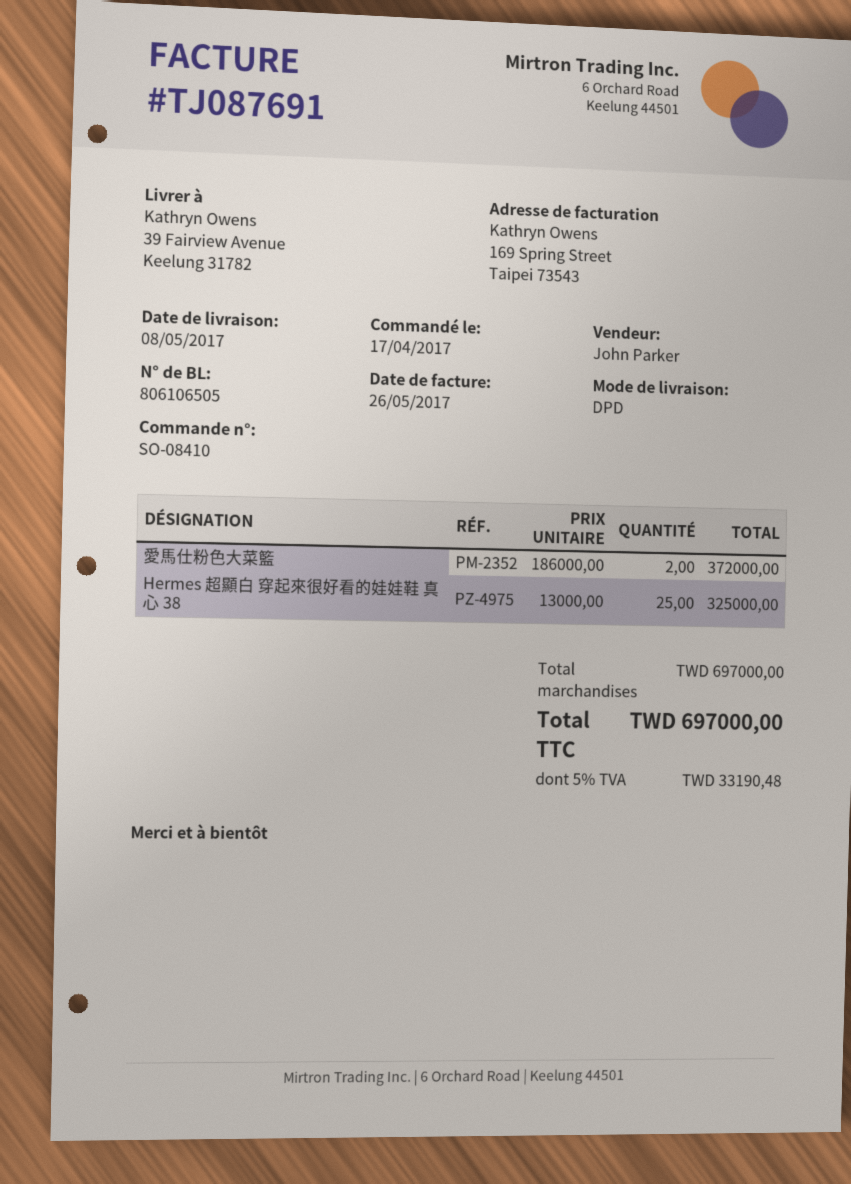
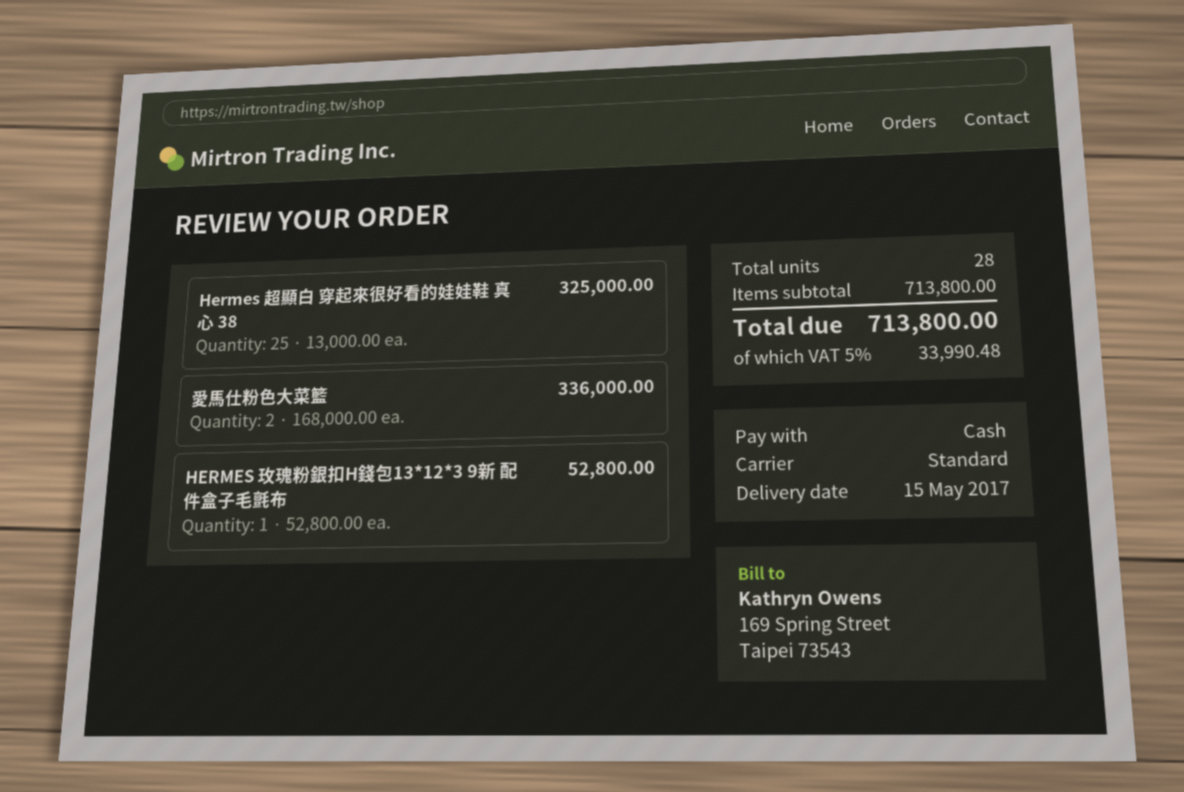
delivery date: 2017-05-08 -> 2017-05-15
shipping method: DPD -> standard
愛馬仕粉色大菜籃: 2 x 186000.00 = 372000.00 -> 2 x 168000.00 = 336000.00
HERMES 玫瑰粉銀扣H錢包13*12*3 9新 配件盒子毛氈布: none -> 1 x 52800.00 = 52800.00
subtotal: 697000.00 -> 713800.00
tax: 5% = 33190.48 -> 5% = 33990.48
total: 697000.00 -> 713800.00

